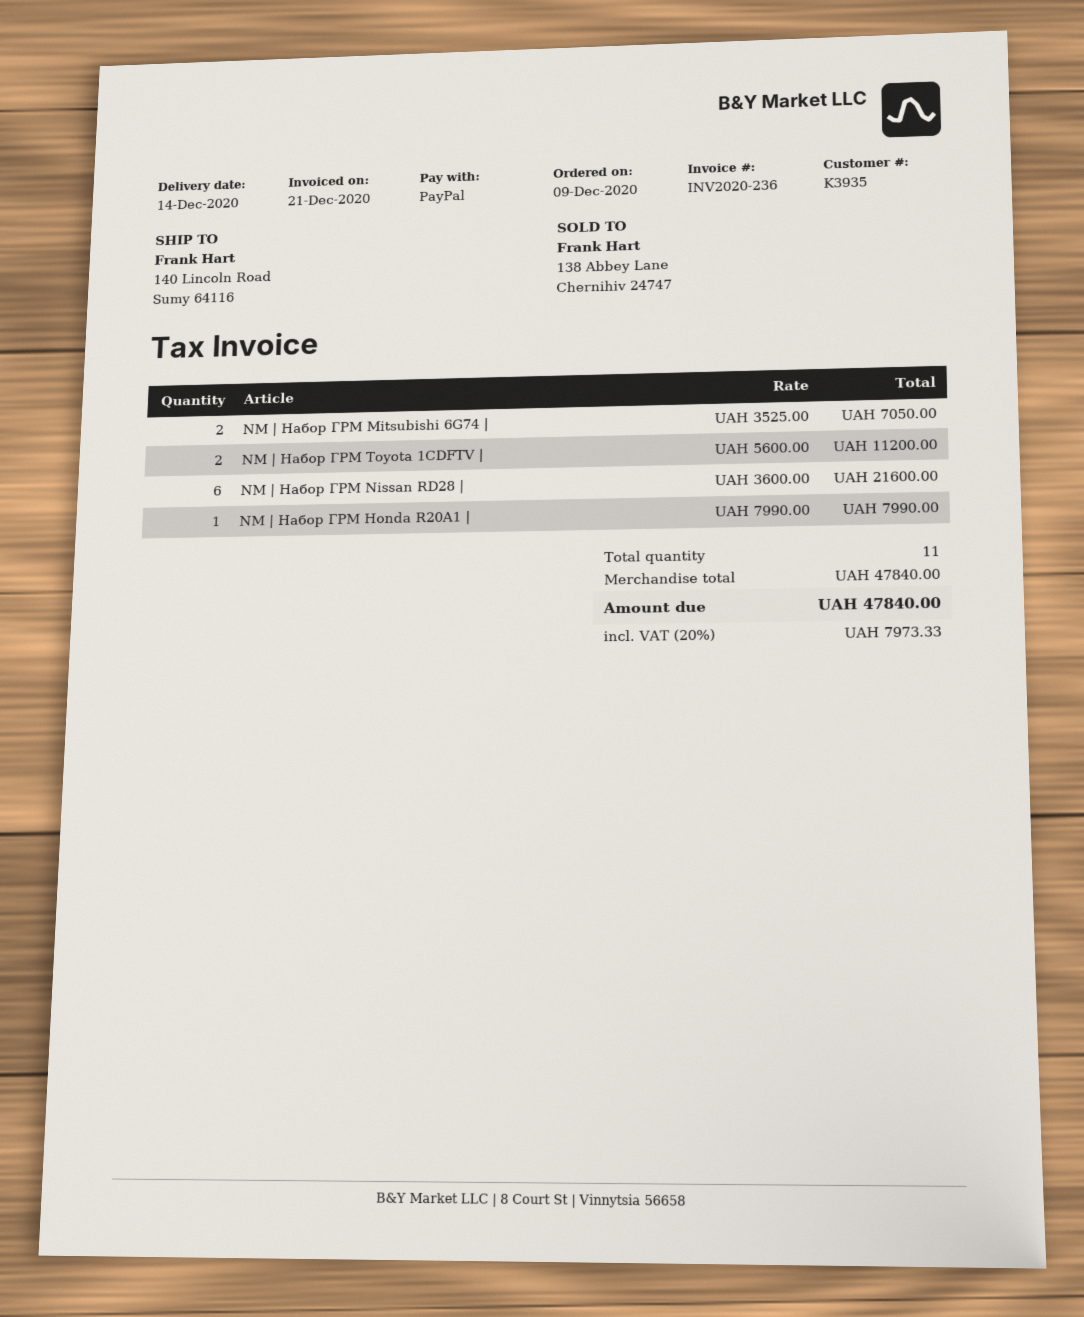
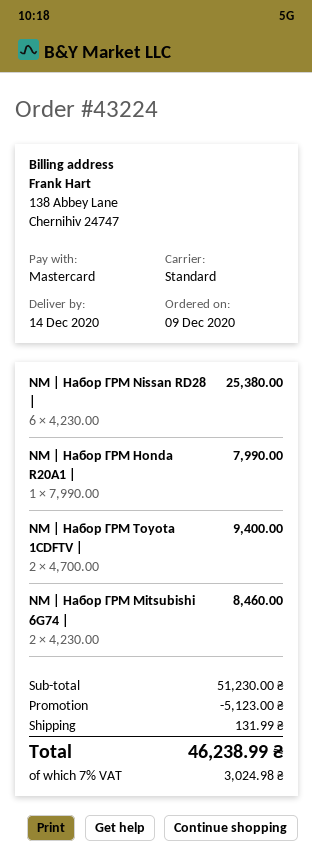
payment method: PayPal -> Mastercard
NM | Набор ГРМ Mitsubishi 6G74 |: 2 x 3525.00 = 7050.00 -> 2 x 4230.00 = 8460.00
NM | Набор ГРМ Toyota 1CDFTV |: 2 x 5600.00 = 11200.00 -> 2 x 4700.00 = 9400.00
NM | Набор ГРМ Nissan RD28 |: 6 x 3600.00 = 21600.00 -> 6 x 4230.00 = 25380.00
subtotal: 47840.00 -> 51230.00
discount: none -> 5123.00
shipping: none -> 131.99
tax: 20% = 7973.33 -> 7% = 3024.98
total: 47840.00 -> 46238.99

